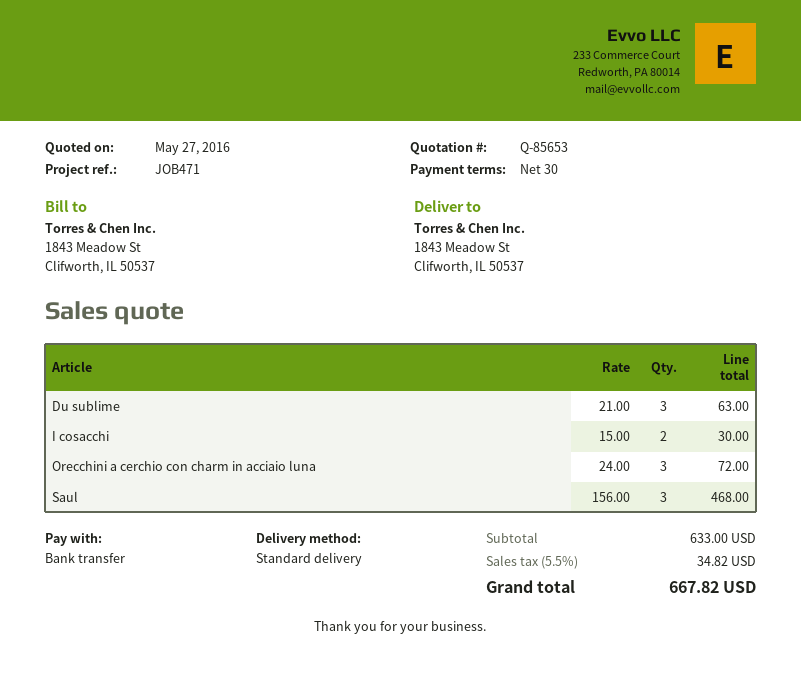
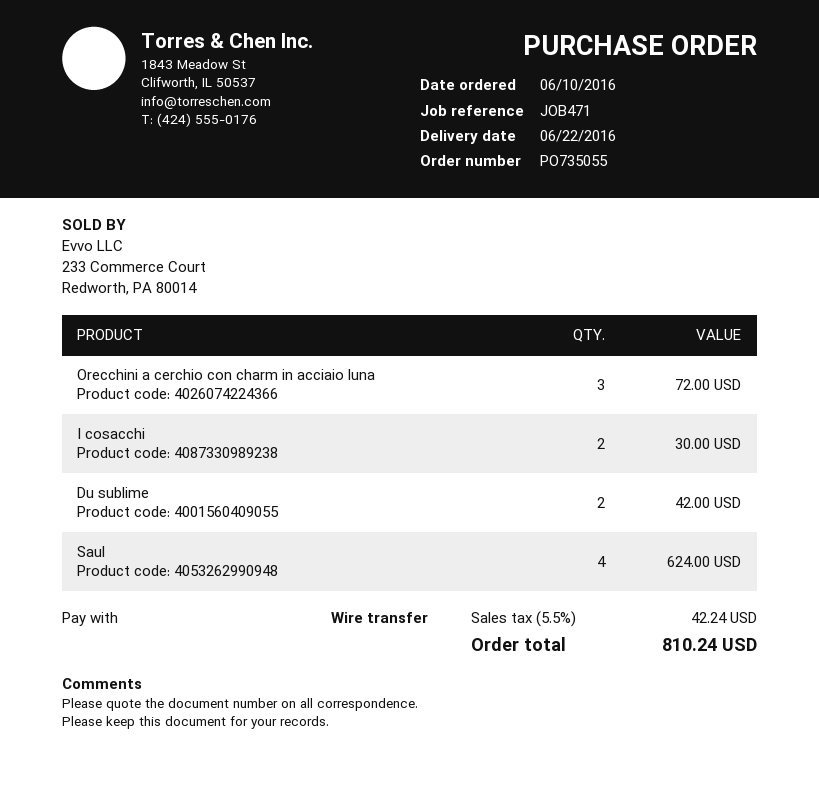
Du sublime: 3 for 63.00 -> 2 for 42.00
Saul: 3 for 468.00 -> 4 for 624.00
tax: 5.5% = 34.82 -> 5.5% = 42.24
total: 667.82 -> 810.24

